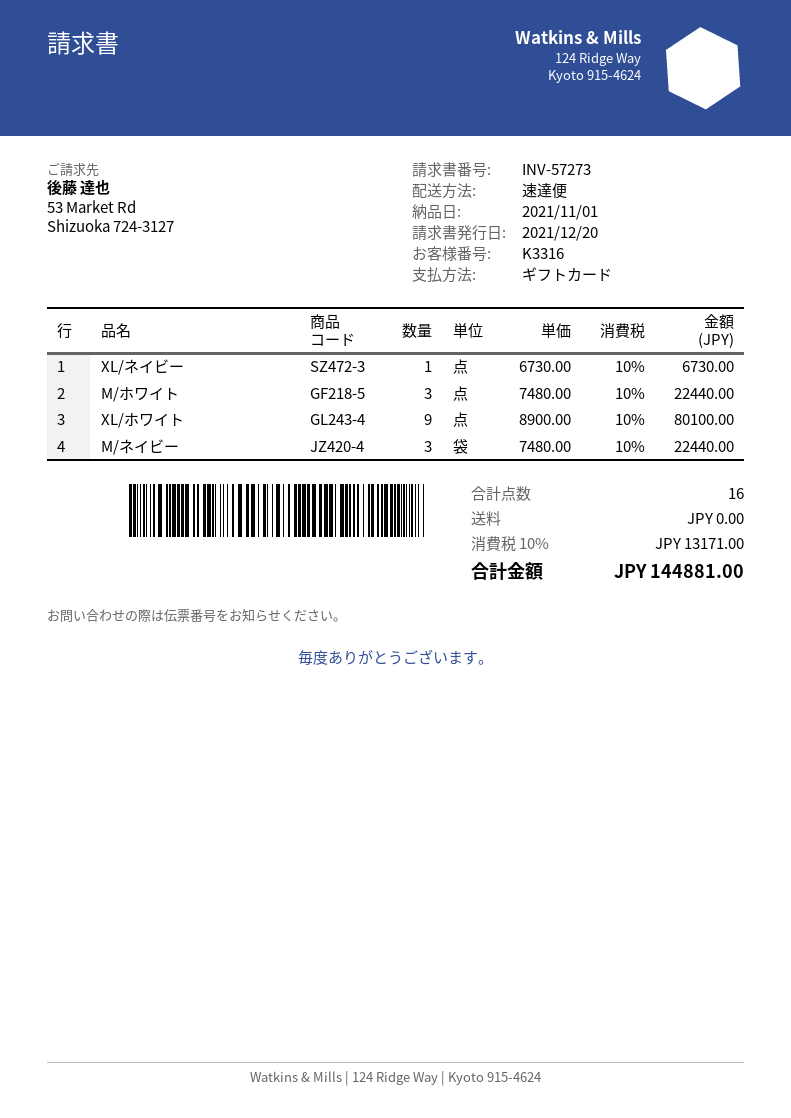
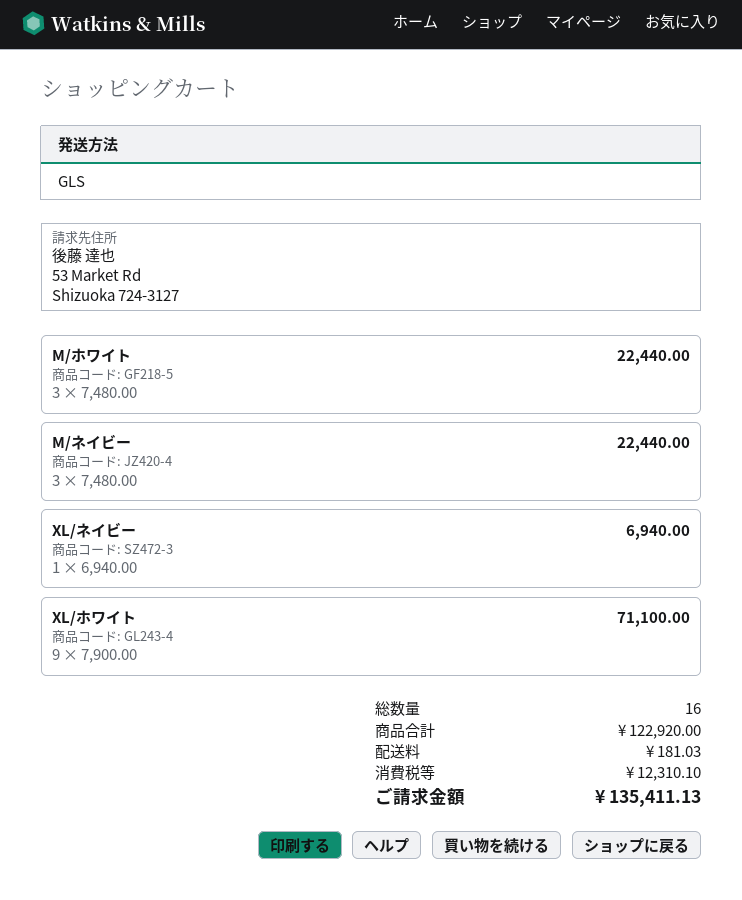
shipping method: express -> GLS
XL/ネイビー: 1 x 6730.00 = 6730.00 -> 1 x 6940.00 = 6940.00
XL/ホワイト: 9 x 8900.00 = 80100.00 -> 9 x 7900.00 = 71100.00
shipping: 0.00 -> 181.03
tax: 13171.00 -> 12310.10
total: 144881.00 -> 135411.13

